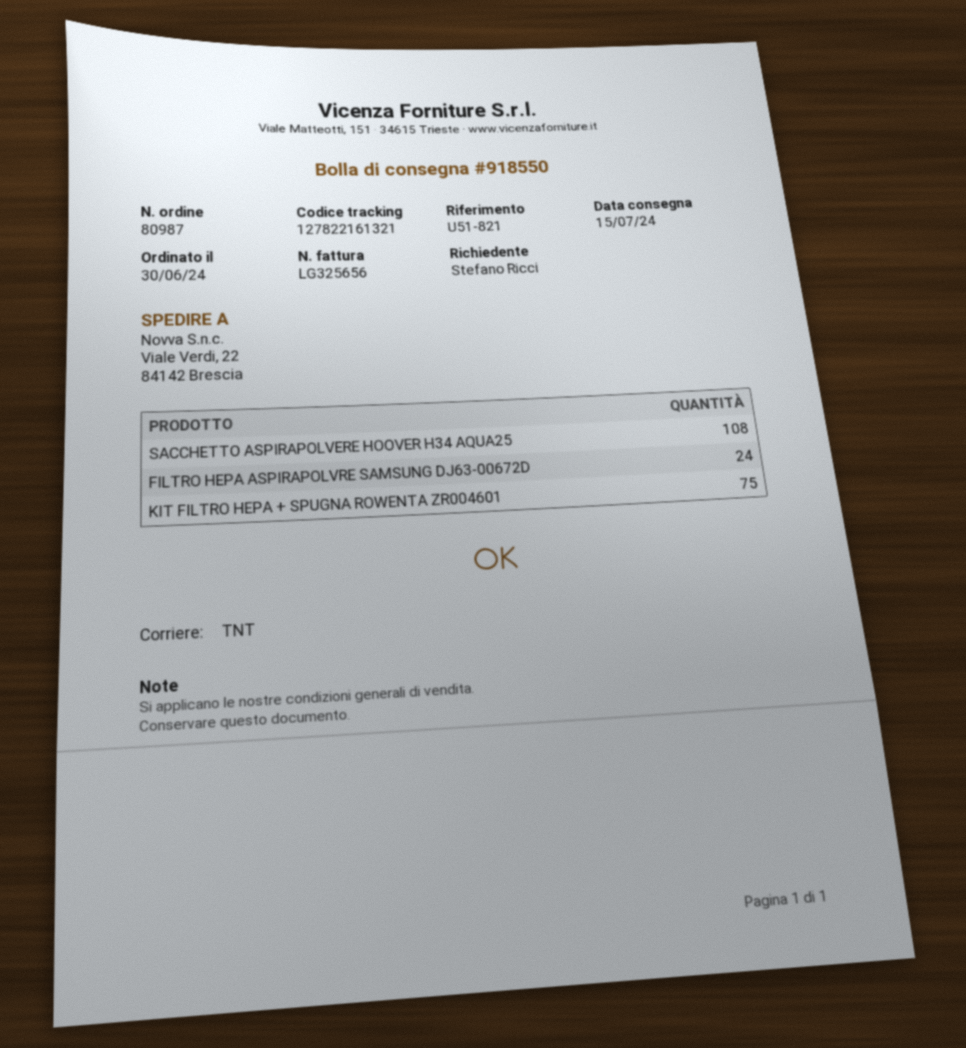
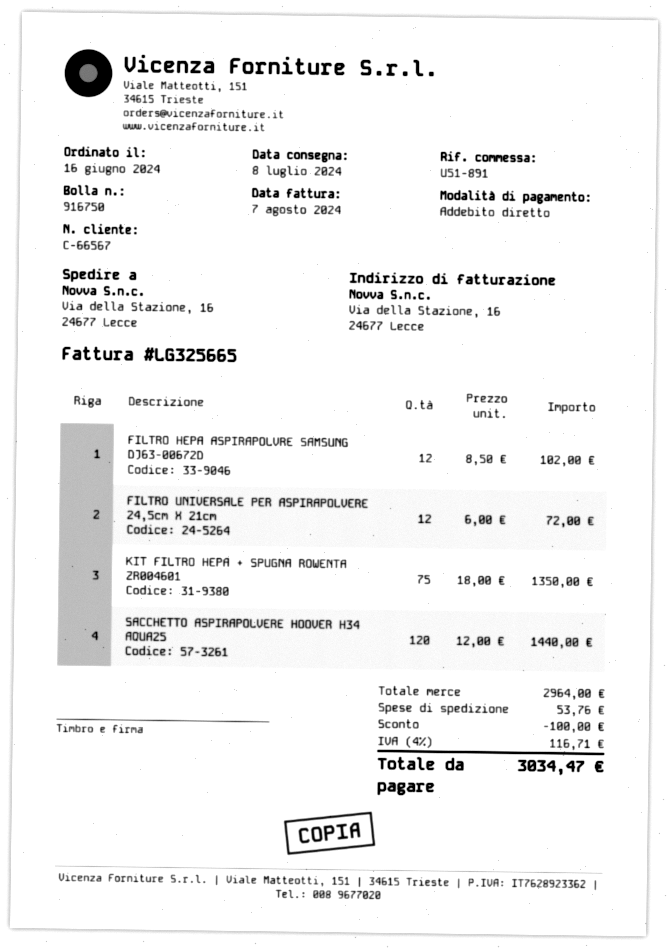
order date: 2024-06-30 -> 2024-06-16
delivery note number: 918550 -> 916750
delivery date: 2024-07-15 -> 2024-07-08
invoice number: LG325656 -> LG325665
reference: U51-821 -> U51-891
ship to: Viale Verdi, 22, 84142 Brescia -> Via della Stazione, 16, 24677 Lecce
SACCHETTO ASPIRAPOLVERE HOOVER H34 AQUA25: 108 -> 120
FILTRO HEPA ASPIRAPOLVRE SAMSUNG DJ63-00672D: 24 -> 12
FILTRO UNIVERSALE PER ASPIRAPOLVERE 24,5cm X 21cm: none -> 12

